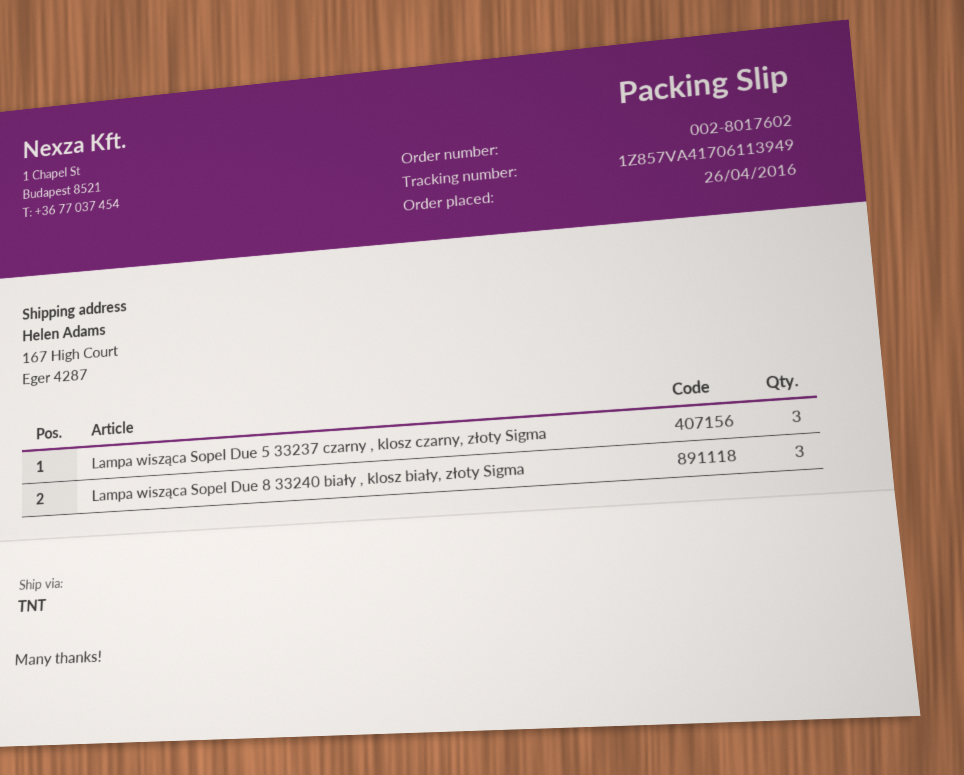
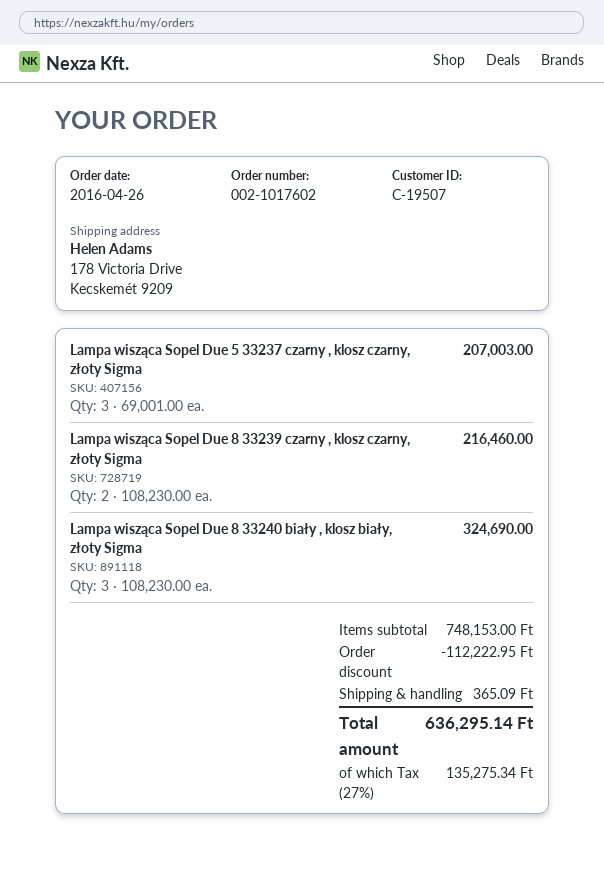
order number: 002-8017602 -> 002-1017602
ship to: 167 High Court, Eger 4287 -> 178 Victoria Drive, Kecskemét 9209
Lampa wisząca Sopel Due 8 33239 czarny , klosz czarny, złoty Sigma: none -> 2

